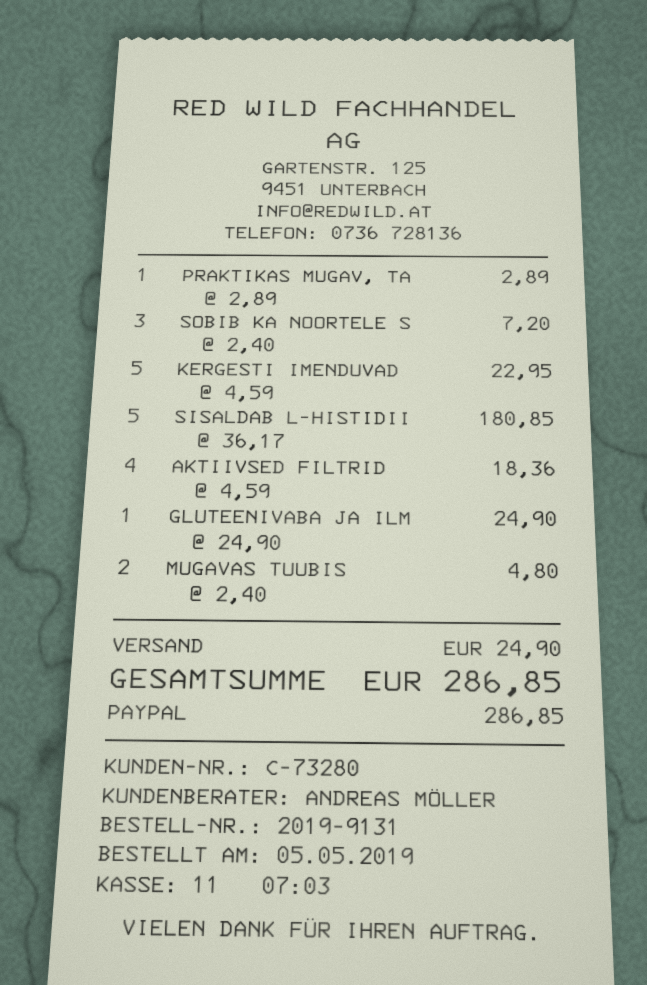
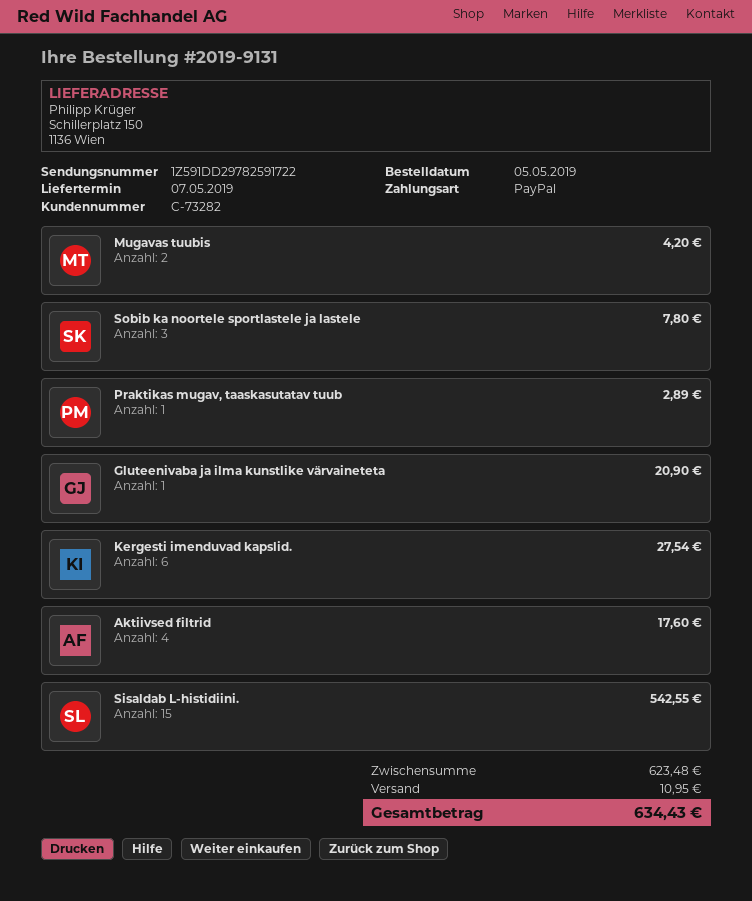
customer number: C-73280 -> C-73282
SOBIB KA NOORTELE S: 3 for 7.20 -> 3 for 7.80
KERGESTI IMENDUVAD: 5 for 22.95 -> 6 for 27.54
SISALDAB L-HISTIDII: 5 for 180.85 -> 15 for 542.55
AKTIIVSED FILTRID: 4 for 18.36 -> 4 for 17.60
GLUTEENIVABA JA ILM: 1 for 24.90 -> 1 for 20.90
MUGAVAS TUUBIS: 2 for 4.80 -> 2 for 4.20
shipping: 24.90 -> 10.95
total: 286.85 -> 634.43

